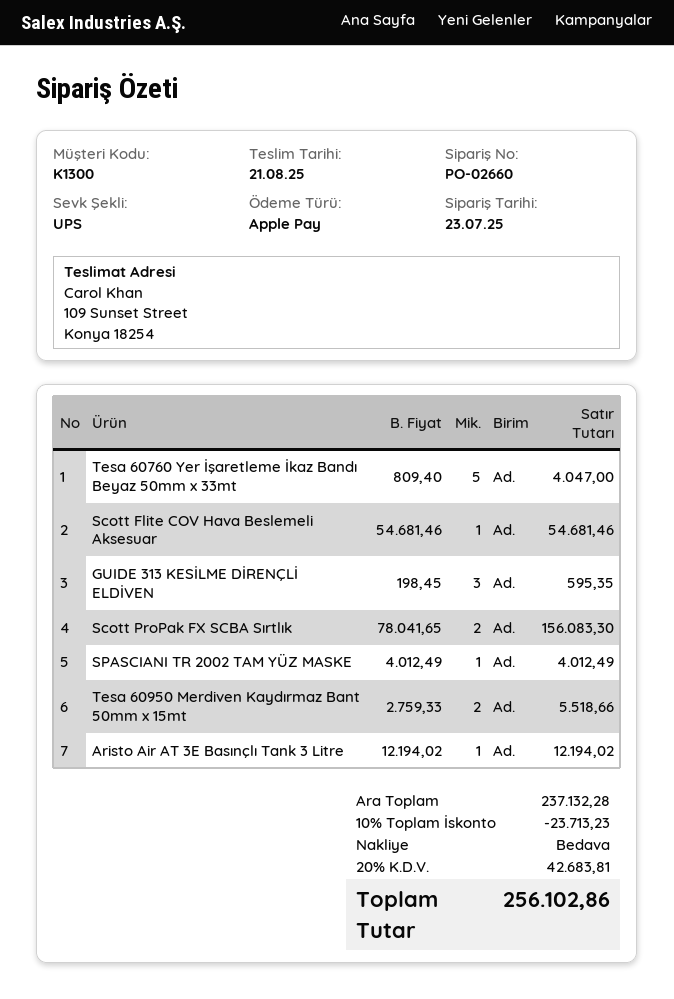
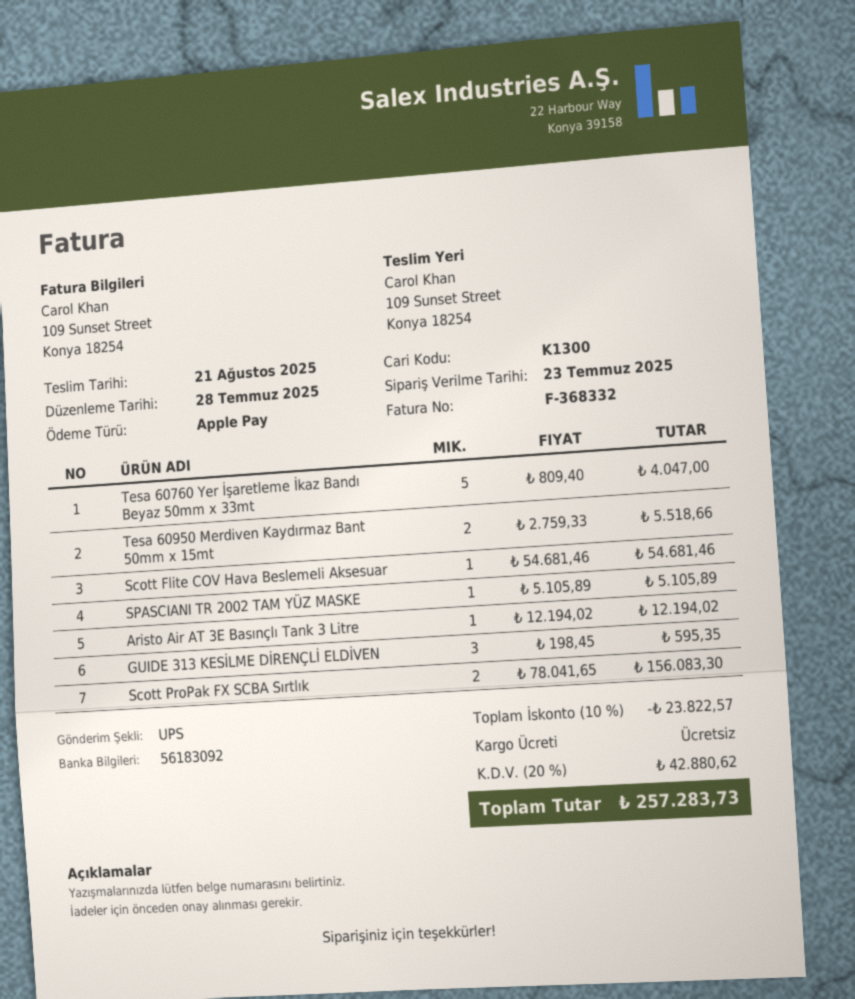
SPASCIANI TR 2002 TAM YÜZ MASKE: 1 x 4012.49 = 4012.49 -> 1 x 5105.89 = 5105.89
discount: 10% = 23713.23 -> 10% = 23822.57
tax: 20% = 42683.81 -> 20% = 42880.62
total: 256102.86 -> 257283.73

